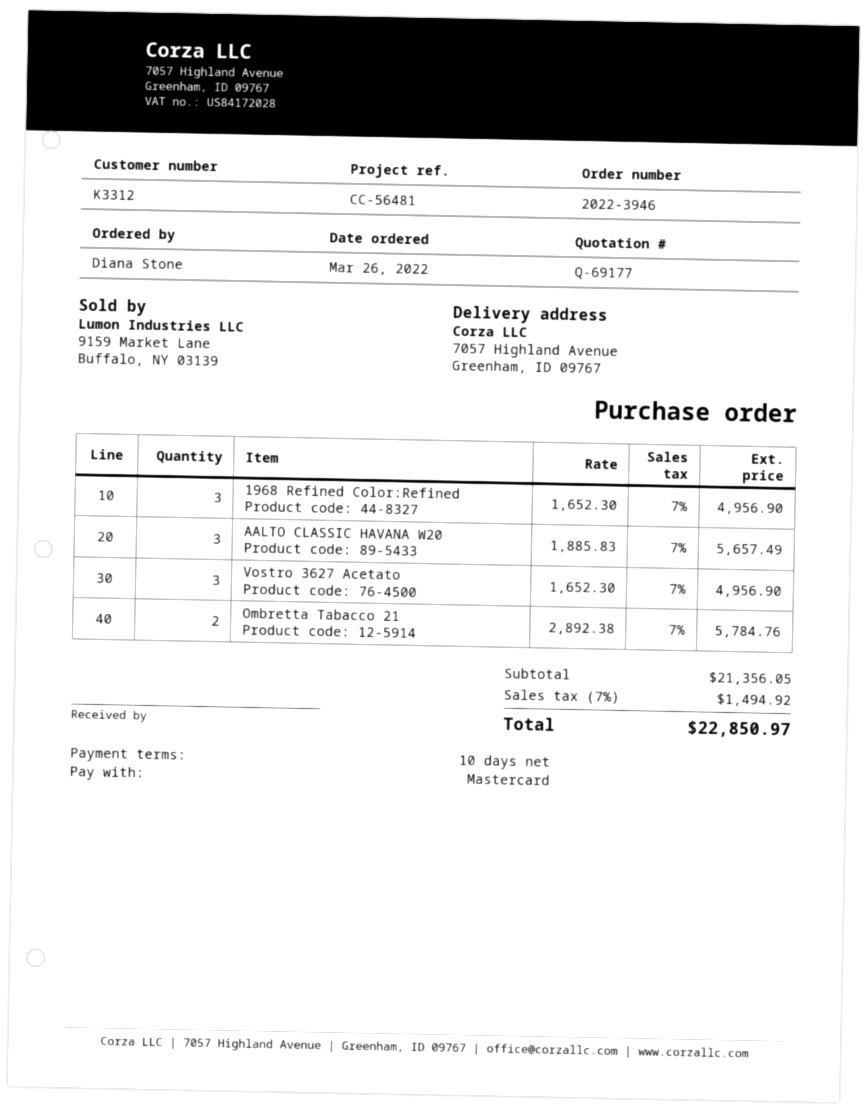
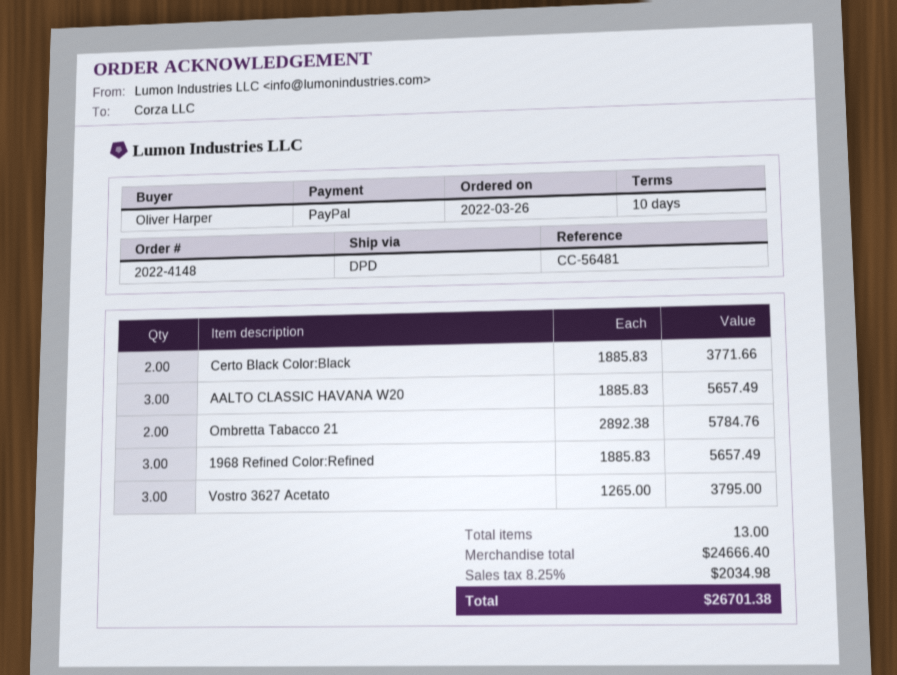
order number: 2022-3946 -> 2022-4148
ordered by: Diana Stone -> Oliver Harper
payment method: Mastercard -> PayPal
1968 Refined Color:Refined: 3 x 1652.30 = 4956.90 -> 3 x 1885.83 = 5657.49
Vostro 3627 Acetato: 3 x 1652.30 = 4956.90 -> 3 x 1265.00 = 3795.00
Certo Black Color:Black: none -> 2 x 1885.83 = 3771.66
subtotal: 21356.05 -> 24666.40
tax: 7% = 1494.92 -> 8.25% = 2034.98
total: 22850.97 -> 26701.38

